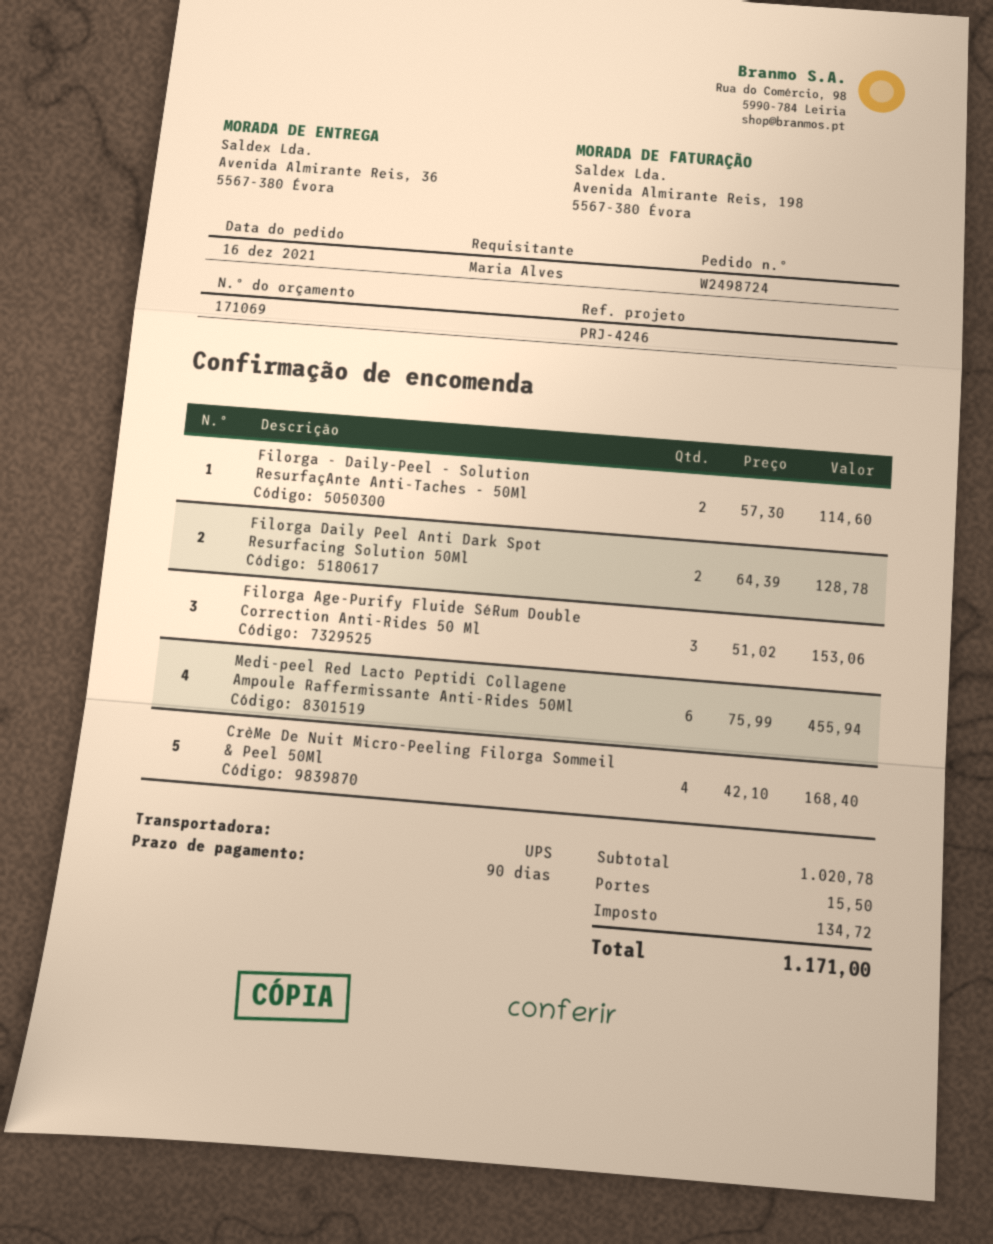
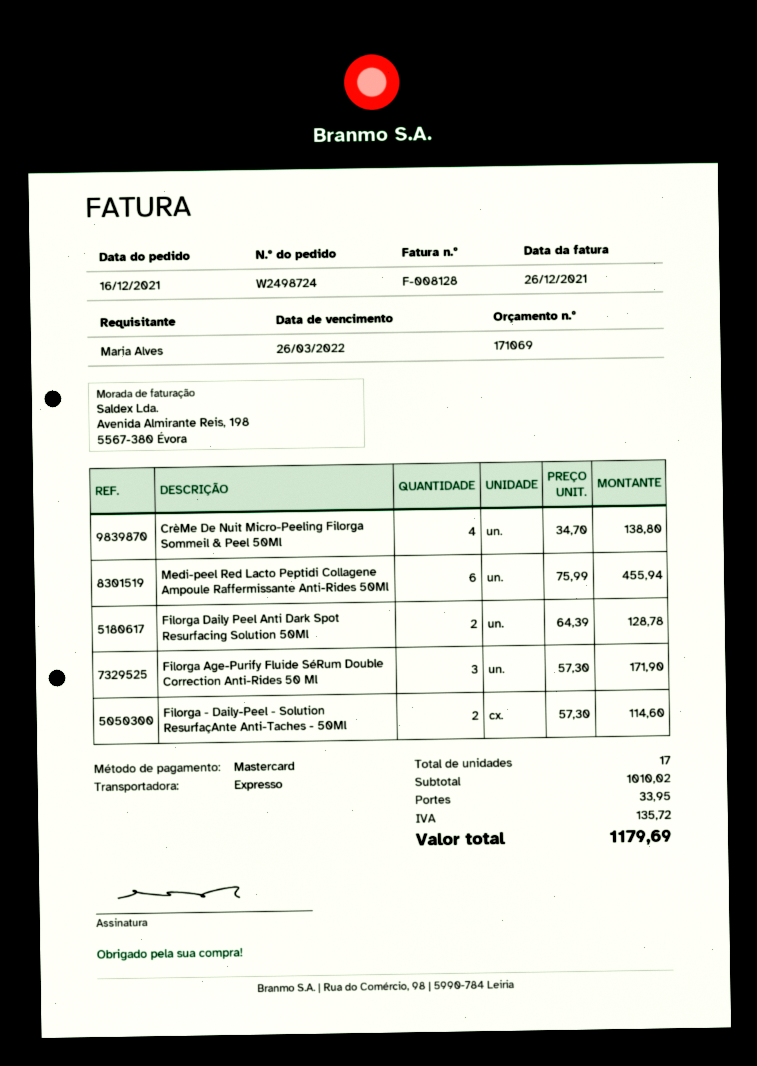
shipping method: UPS -> express
Filorga Age-Purify Fluide SéRum Double Correction Anti-Rides 50 Ml: 3 x 51.02 = 153.06 -> 3 x 57.30 = 171.90
CrèMe De Nuit Micro-Peeling Filorga Sommeil & Peel 50Ml: 4 x 42.10 = 168.40 -> 4 x 34.70 = 138.80
subtotal: 1020.78 -> 1010.02
shipping: 15.50 -> 33.95
tax: 134.72 -> 135.72
total: 1171.00 -> 1179.69

